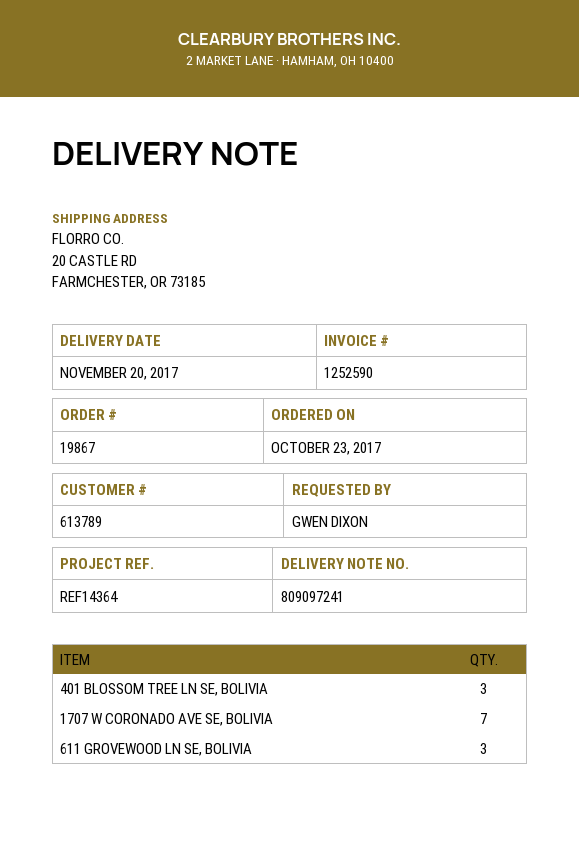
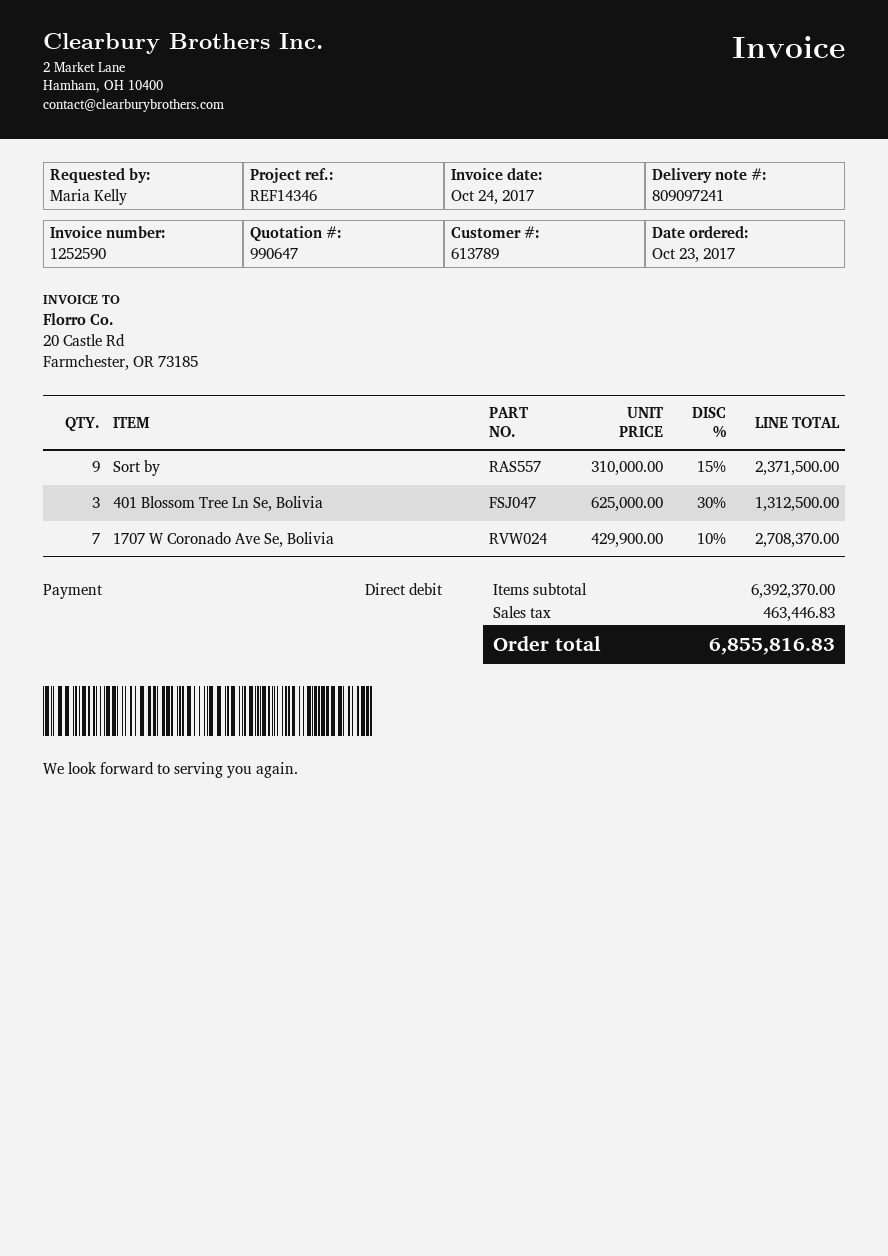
reference: REF14364 -> REF14346
ordered by: GWEN DIXON -> Maria Kelly
611 GROVEWOOD LN SE, BOLIVIA: 3 -> none
Sort by: none -> 9

